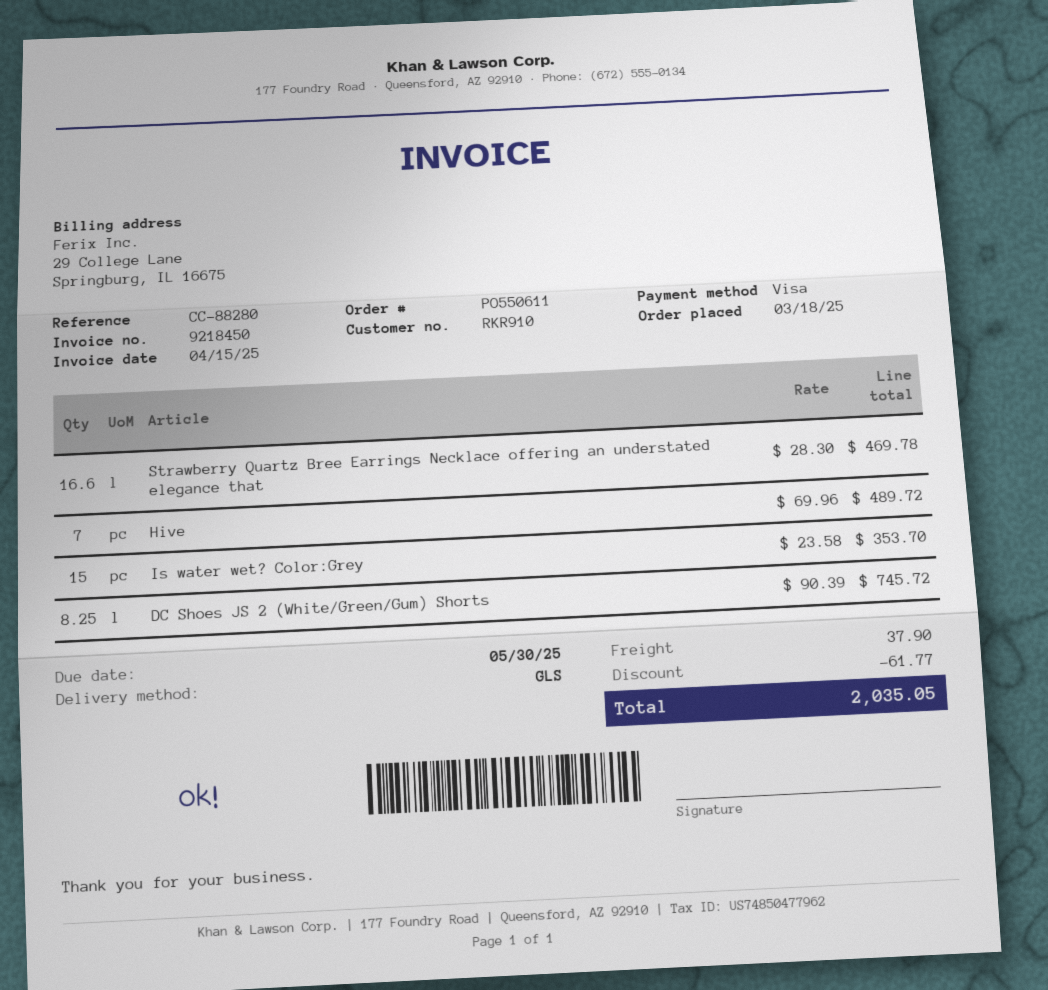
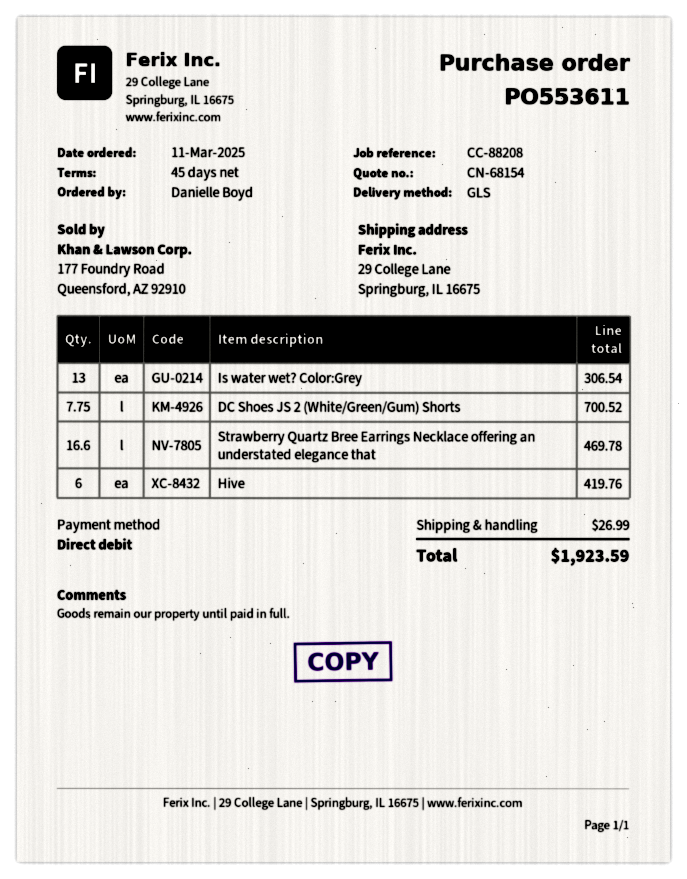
order number: PO550611 -> PO553611
order date: 2025-03-18 -> 2025-03-11
reference: CC-88280 -> CC-88208
payment method: Visa -> direct debit
Hive: 7 for 489.72 -> 6 for 419.76
Is water wet? Color:Grey: 15 for 353.70 -> 13 for 306.54
DC Shoes JS 2 (White/Green/Gum) Shorts: 8.25 for 745.72 -> 7.75 for 700.52
discount: 61.77 -> none
shipping: 37.90 -> 26.99
total: 2035.05 -> 1923.59

